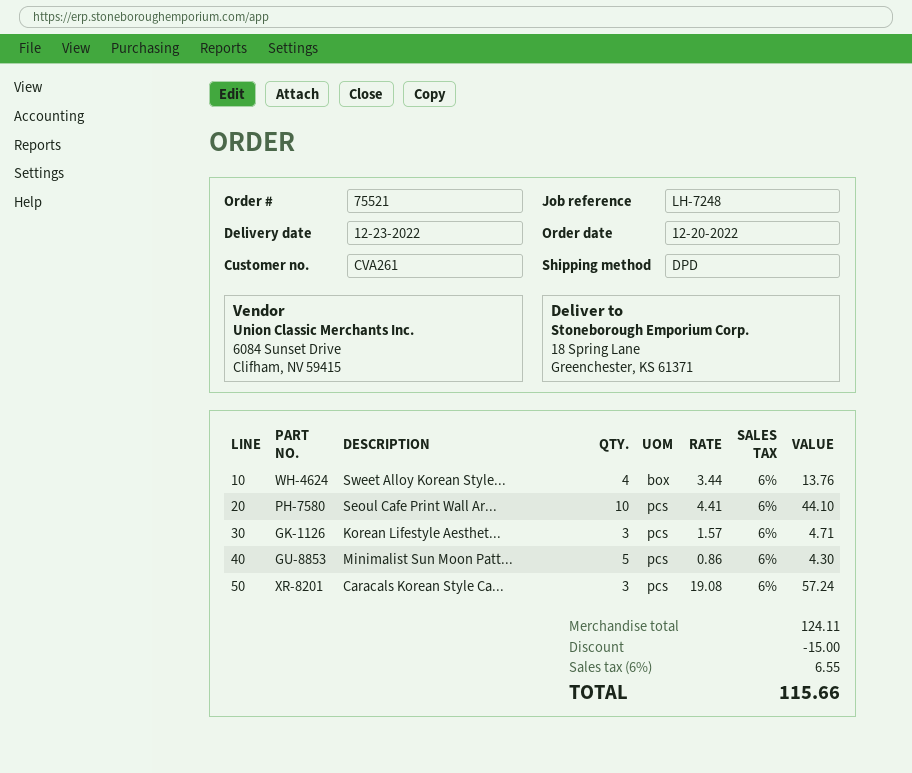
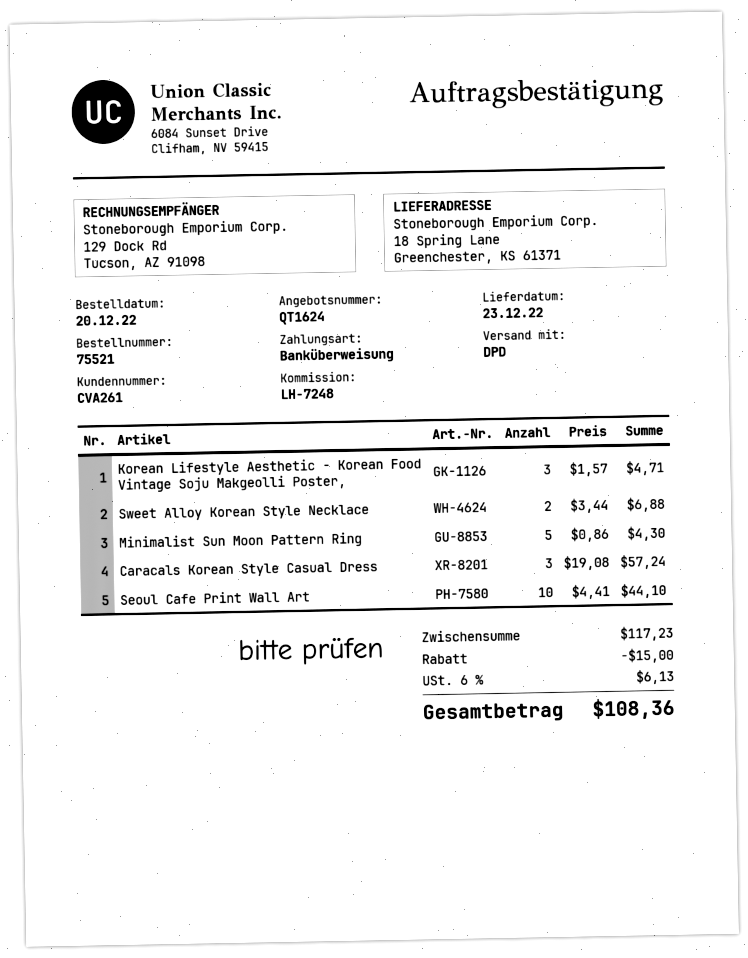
Sweet Alloy Korean Style...: 4 x 3.44 = 13.76 -> 2 x 3.44 = 6.88
subtotal: 124.11 -> 117.23
tax: 6% = 6.55 -> 6% = 6.13
total: 115.66 -> 108.36

